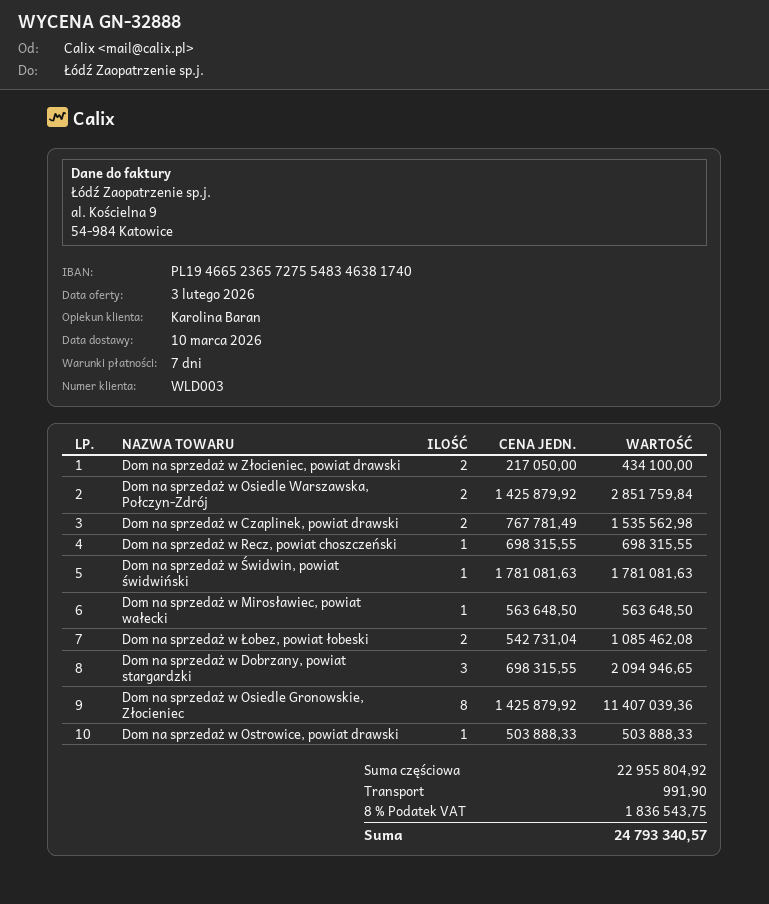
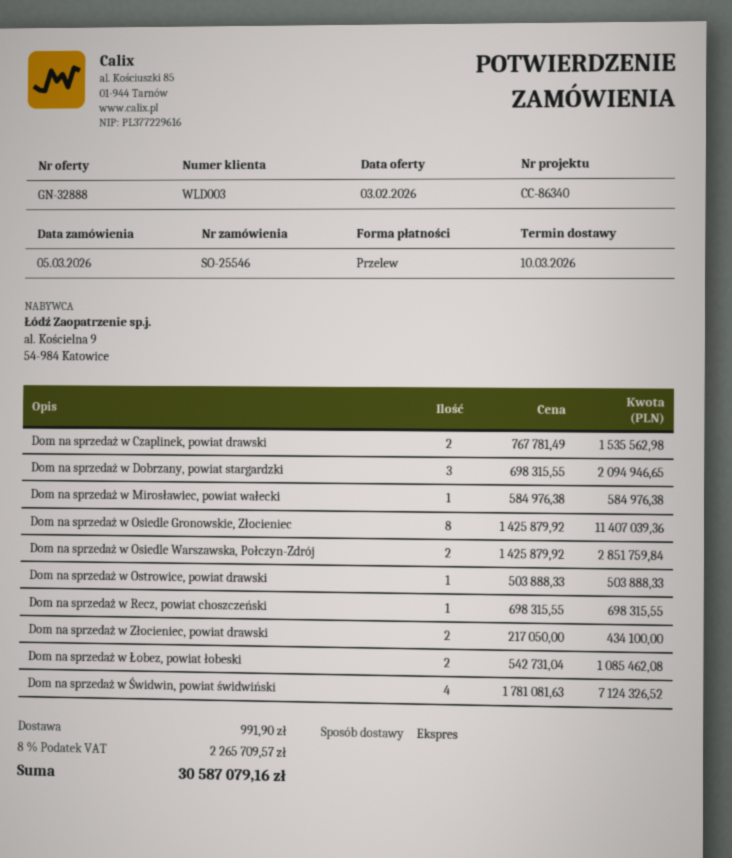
Dom na sprzedaż w Świdwin, powiat świdwiński: 1 x 1781081.63 = 1781081.63 -> 4 x 1781081.63 = 7124326.52
Dom na sprzedaż w Mirosławiec, powiat wałecki: 1 x 563648.50 = 563648.50 -> 1 x 584976.38 = 584976.38
tax: 8% = 1836543.75 -> 8% = 2265709.57
total: 24793340.57 -> 30587079.16

